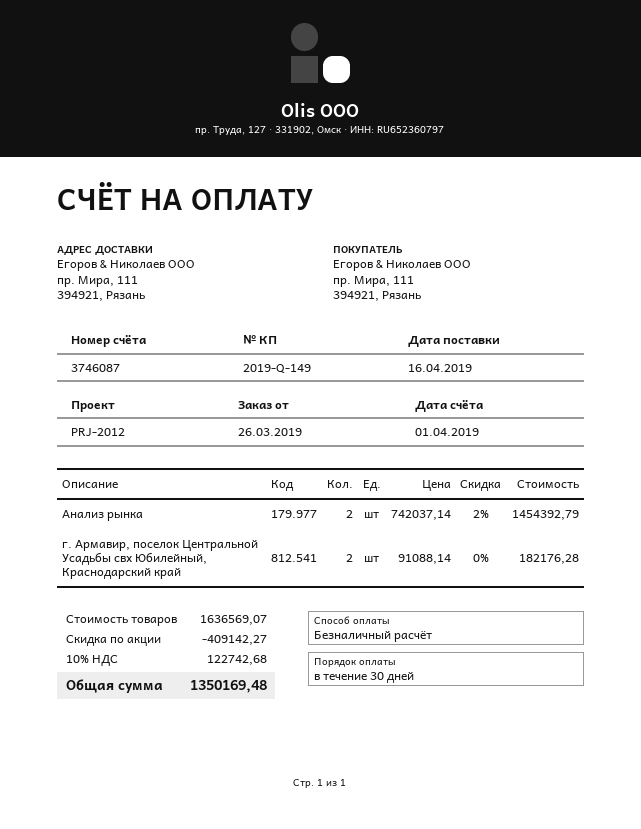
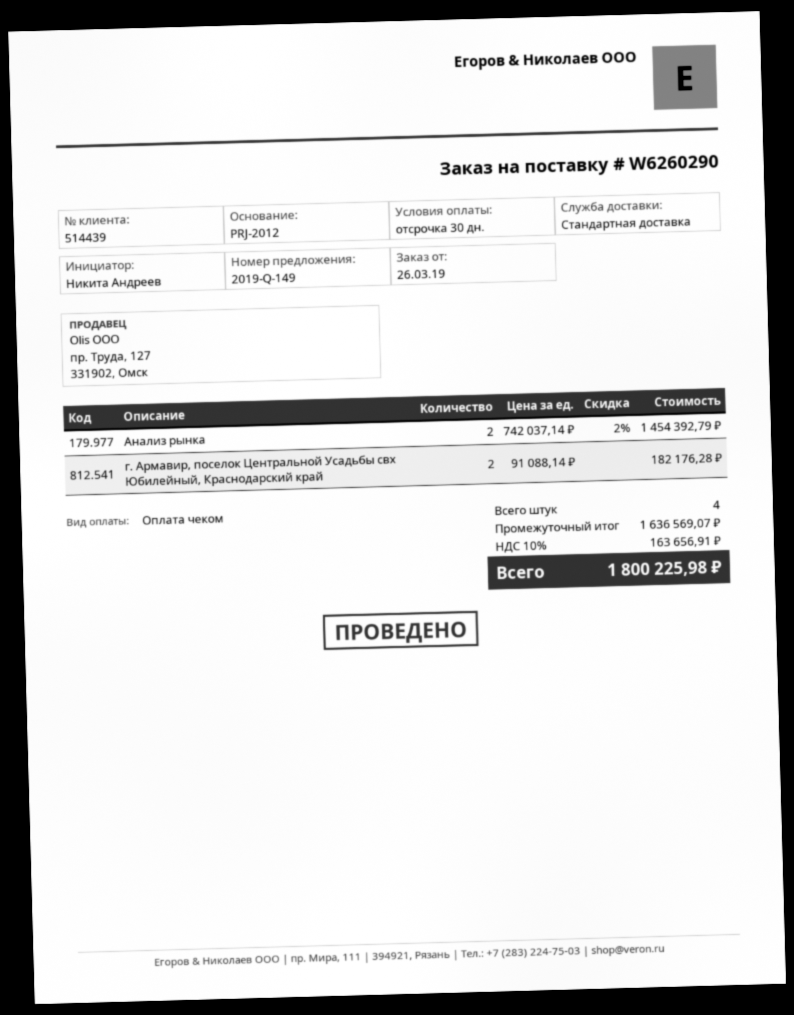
payment method: bank transfer -> cheque
discount: 409142.27 -> none
tax: 10% = 122742.68 -> 10% = 163656.91
total: 1350169.48 -> 1800225.98

